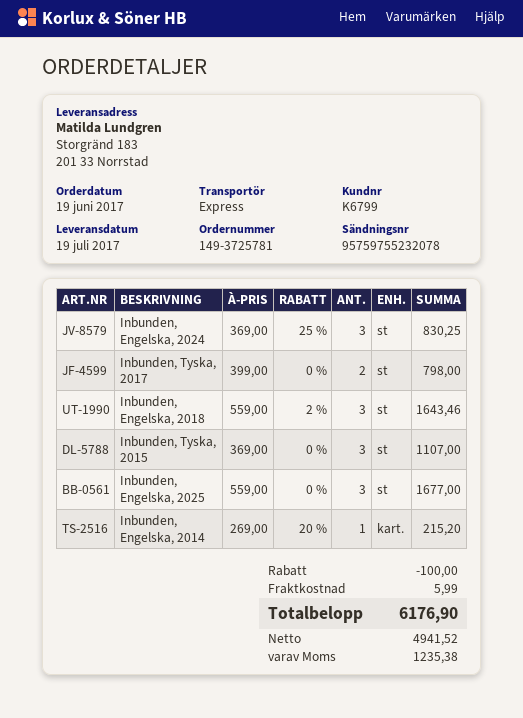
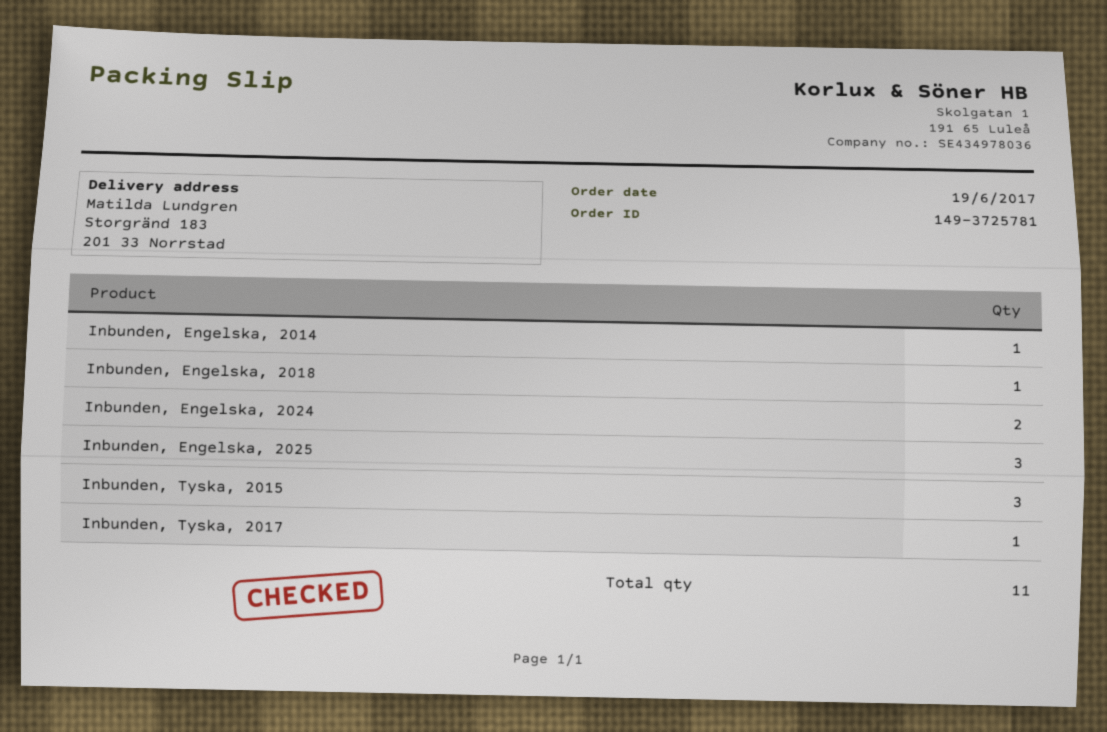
Inbunden, Engelska, 2024: 3 -> 2
Inbunden, Tyska, 2017: 2 -> 1
Inbunden, Engelska, 2018: 3 -> 1

